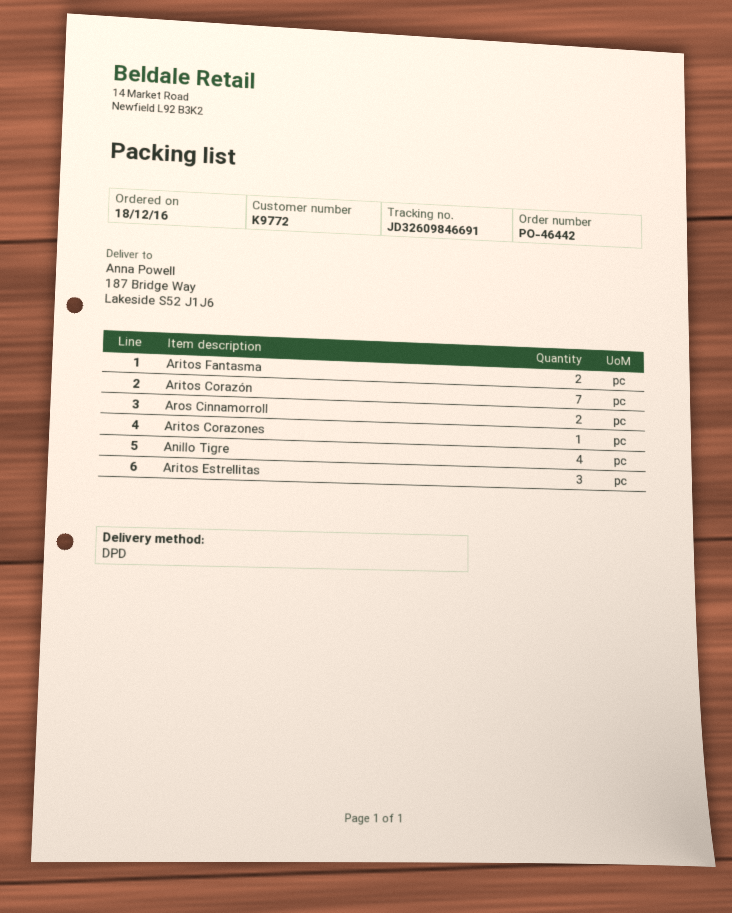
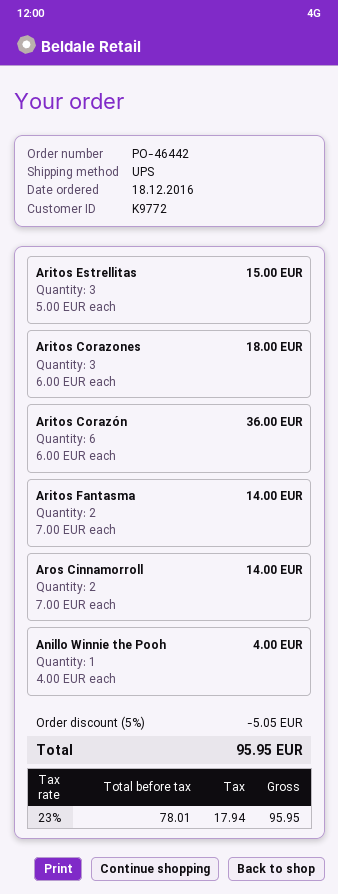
shipping method: DPD -> UPS
Aritos Corazón: 7 -> 6
Aritos Corazones: 1 -> 3
Anillo Tigre: 4 -> none
Anillo Winnie the Pooh: none -> 1

